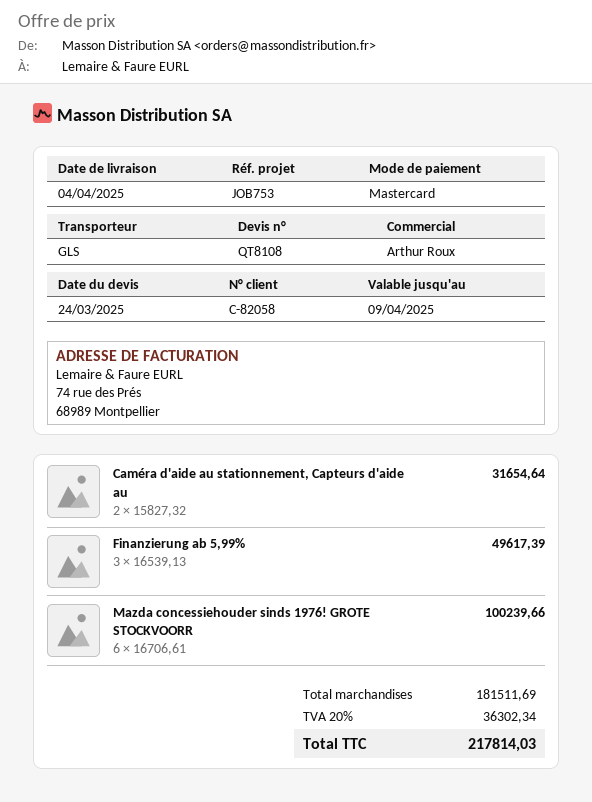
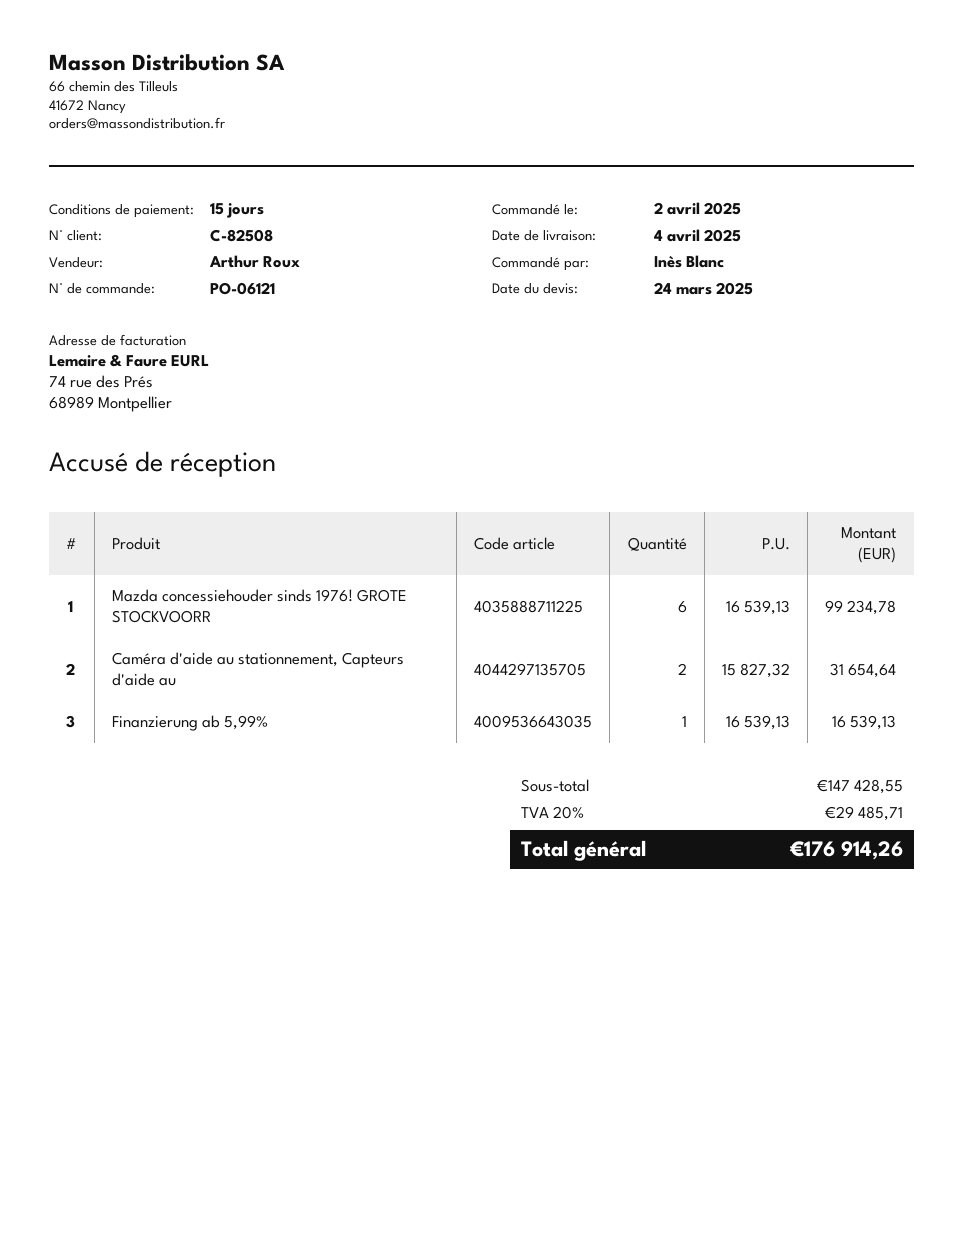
customer number: C-82058 -> C-82508
Finanzierung ab 5,99%: 3 x 16539.13 = 49617.39 -> 1 x 16539.13 = 16539.13
Mazda concessiehouder sinds 1976! GROTE STOCKVOORR: 6 x 16706.61 = 100239.66 -> 6 x 16539.13 = 99234.78
subtotal: 181511.69 -> 147428.55
tax: 20% = 36302.34 -> 20% = 29485.71
total: 217814.03 -> 176914.26

